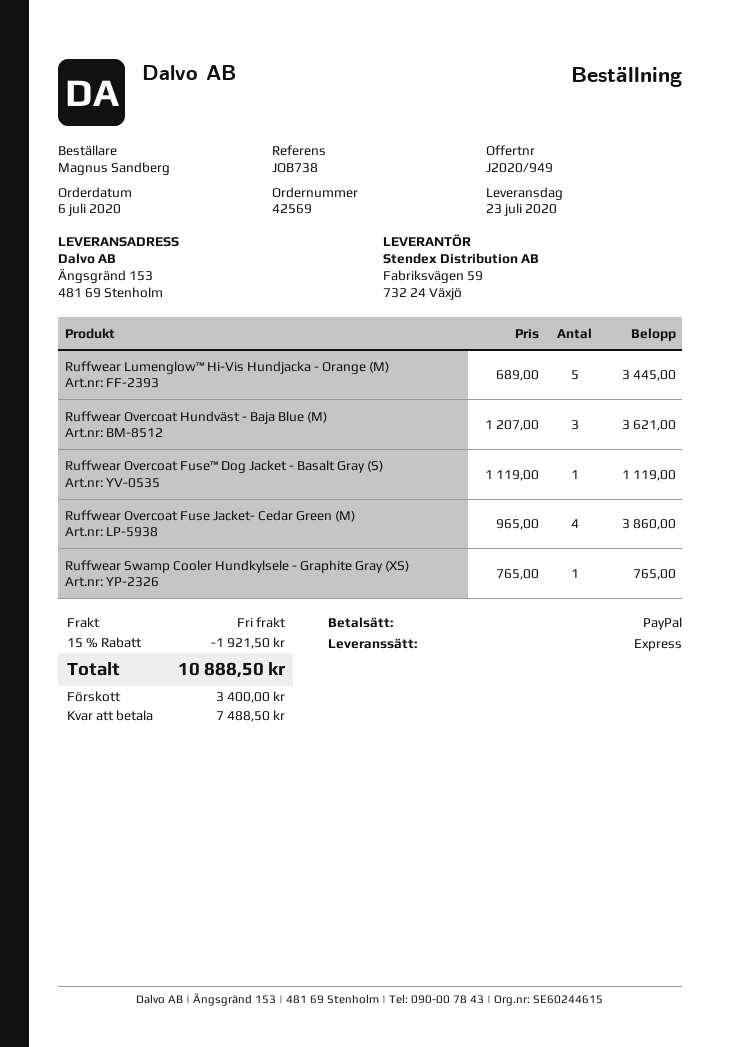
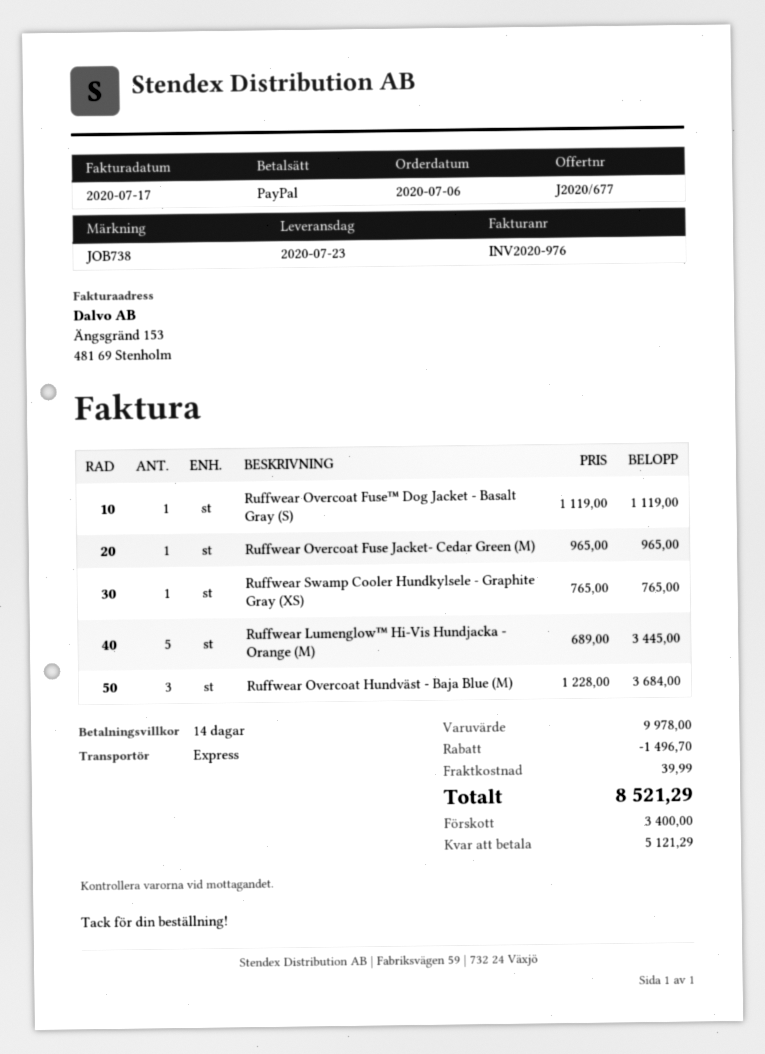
quote number: J2020/949 -> J2020/677
Ruffwear Overcoat Hundväst - Baja Blue (M): 3 x 1207.00 = 3621.00 -> 3 x 1228.00 = 3684.00
Ruffwear Overcoat Fuse Jacket- Cedar Green (M): 4 x 965.00 = 3860.00 -> 1 x 965.00 = 965.00
discount: 1921.50 -> 1496.70
shipping: 0.00 -> 39.99
total: 10888.50 -> 8521.29
balance: 7488.50 -> 5121.29

